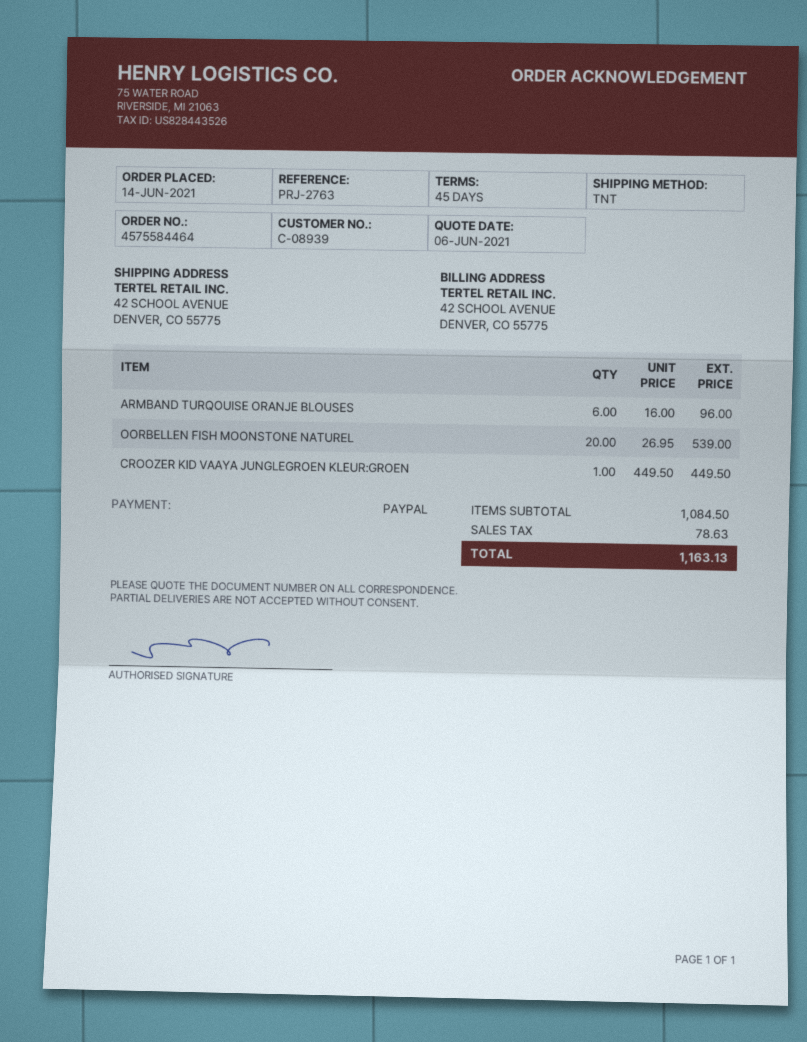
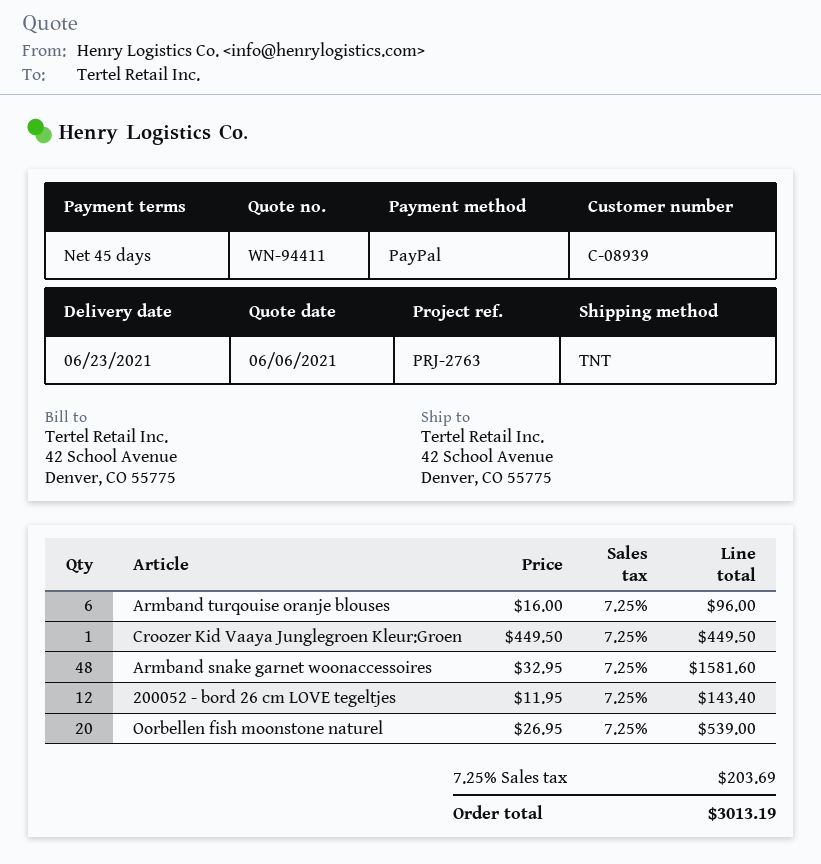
Armband snake garnet woonaccessoires: none -> 48 x 32.95 = 1581.60
200052 - bord 26 cm LOVE tegeltjes: none -> 12 x 11.95 = 143.40
tax: 78.63 -> 203.69
total: 1163.13 -> 3013.19

